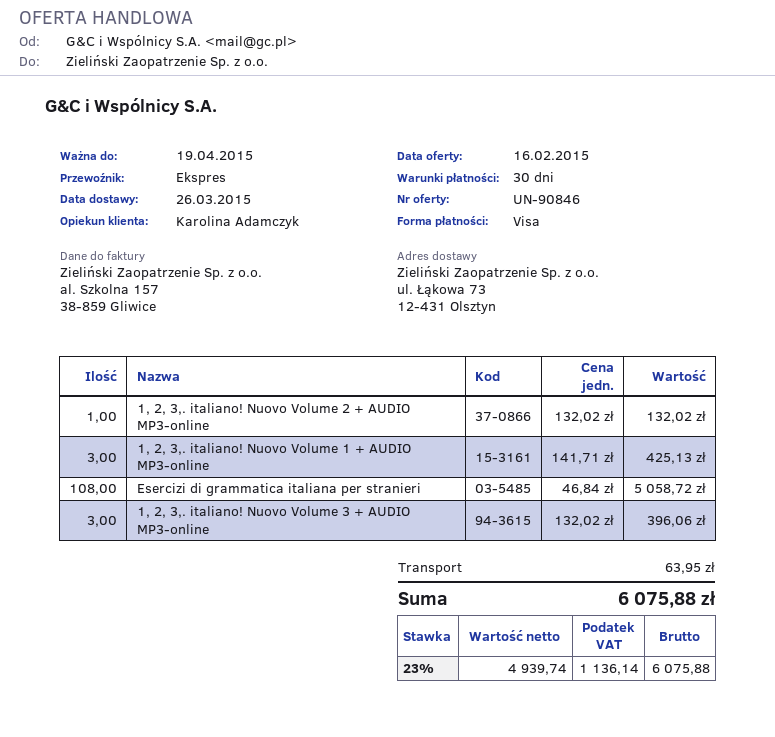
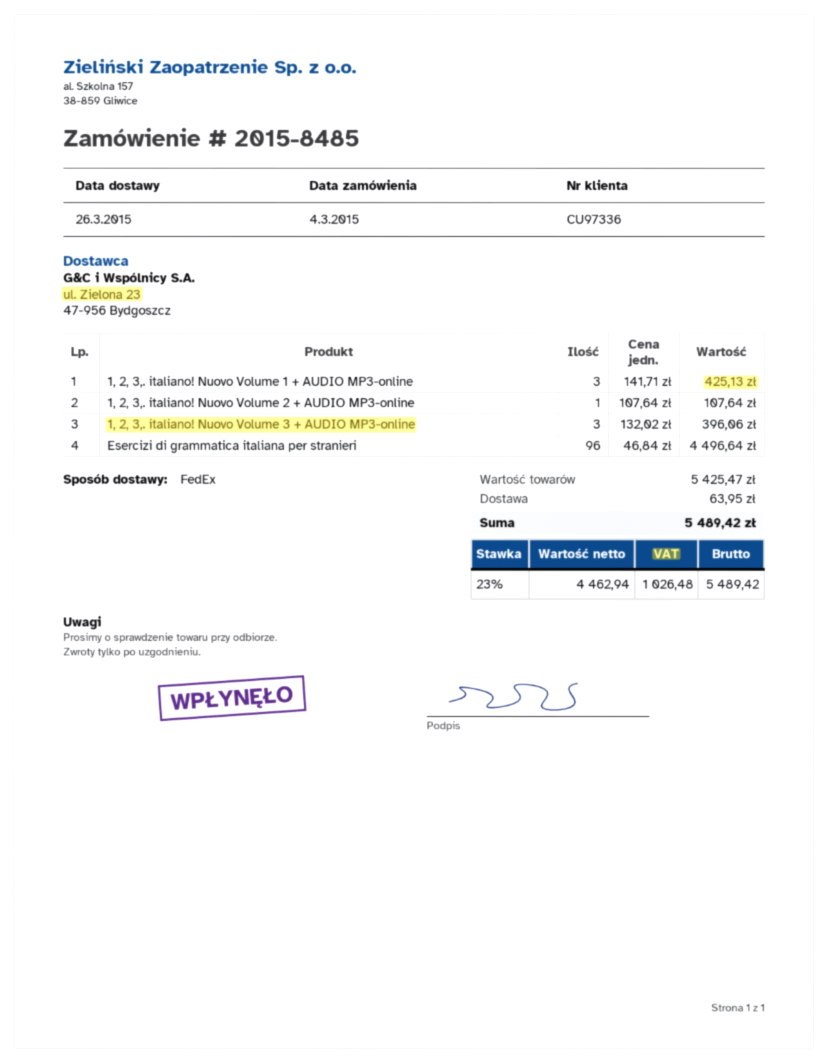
shipping method: express -> FedEx
1, 2, 3,. italiano! Nuovo Volume 2 + AUDIO MP3-online: 1 x 132.02 = 132.02 -> 1 x 107.64 = 107.64
Esercizi di grammatica italiana per stranieri: 108 x 46.84 = 5058.72 -> 96 x 46.84 = 4496.64
net: 4939.74 -> 4462.94
tax: 23% = 1136.14 -> 23% = 1026.48
total: 6075.88 -> 5489.42

